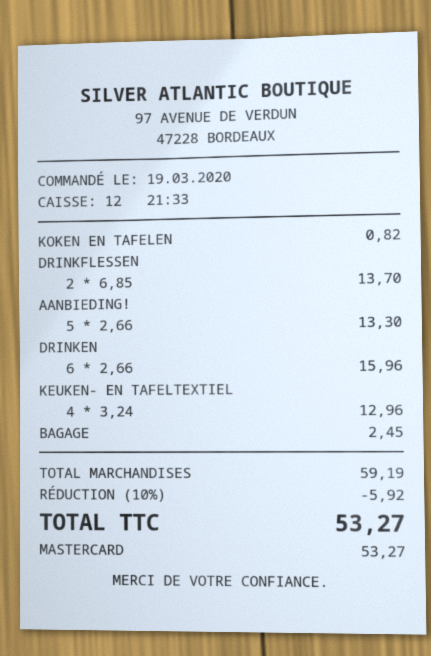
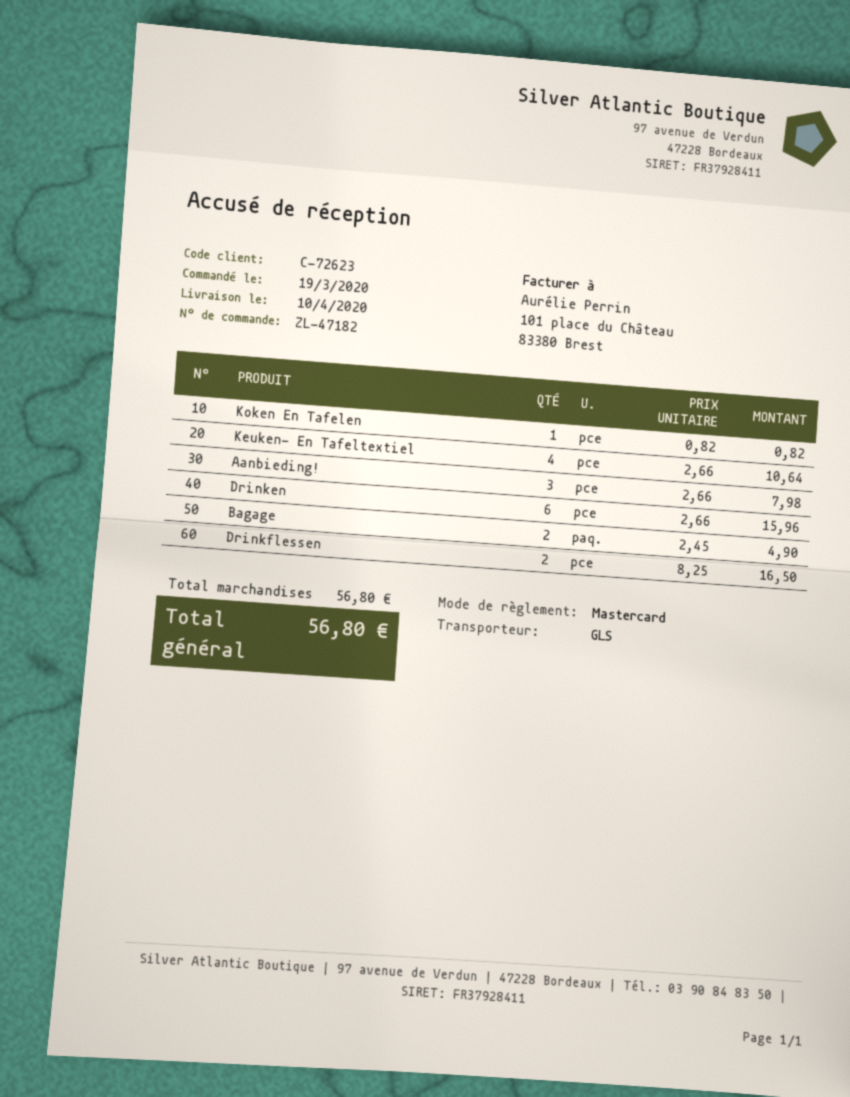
DRINKFLESSEN: 2 x 6.85 = 13.70 -> 2 x 8.25 = 16.50
AANBIEDING!: 5 x 2.66 = 13.30 -> 3 x 2.66 = 7.98
KEUKEN- EN TAFELTEXTIEL: 4 x 3.24 = 12.96 -> 4 x 2.66 = 10.64
BAGAGE: 1 x 2.45 = 2.45 -> 2 x 2.45 = 4.90
subtotal: 59.19 -> 56.80
discount: 10% = 5.92 -> none
total: 53.27 -> 56.80

